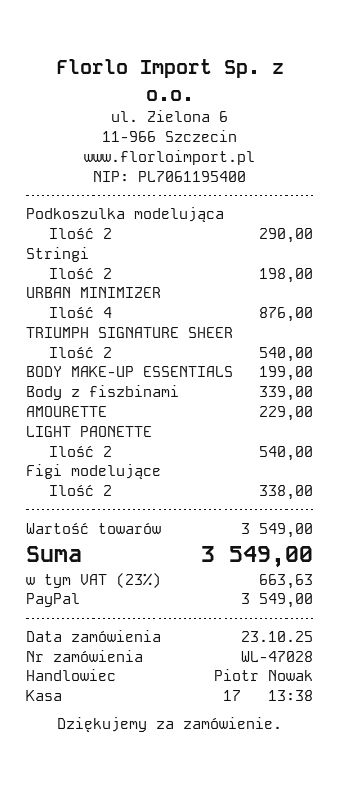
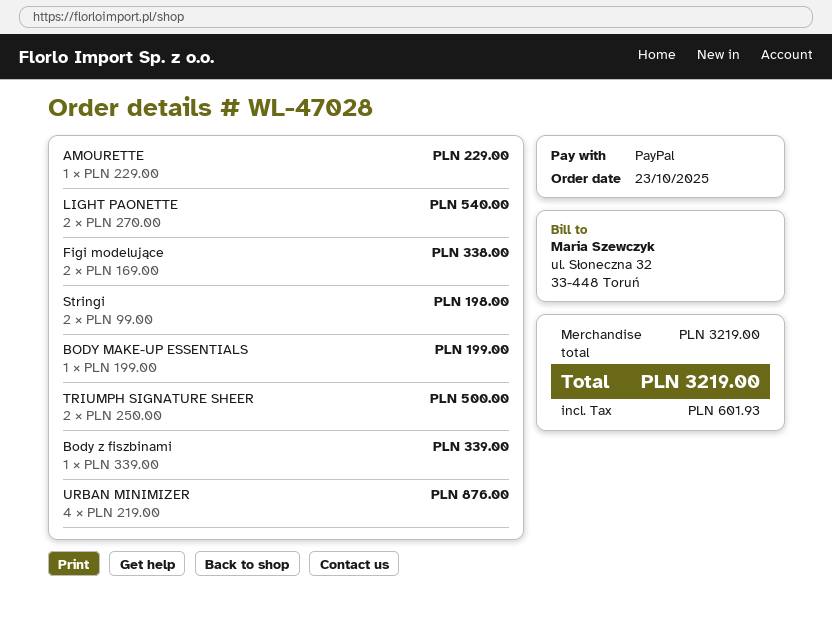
Podkoszulka modelująca: 2 for 290.00 -> none
TRIUMPH SIGNATURE SHEER: 2 for 540.00 -> 2 for 500.00
subtotal: 3549.00 -> 3219.00
tax: 663.63 -> 601.93
total: 3549.00 -> 3219.00

